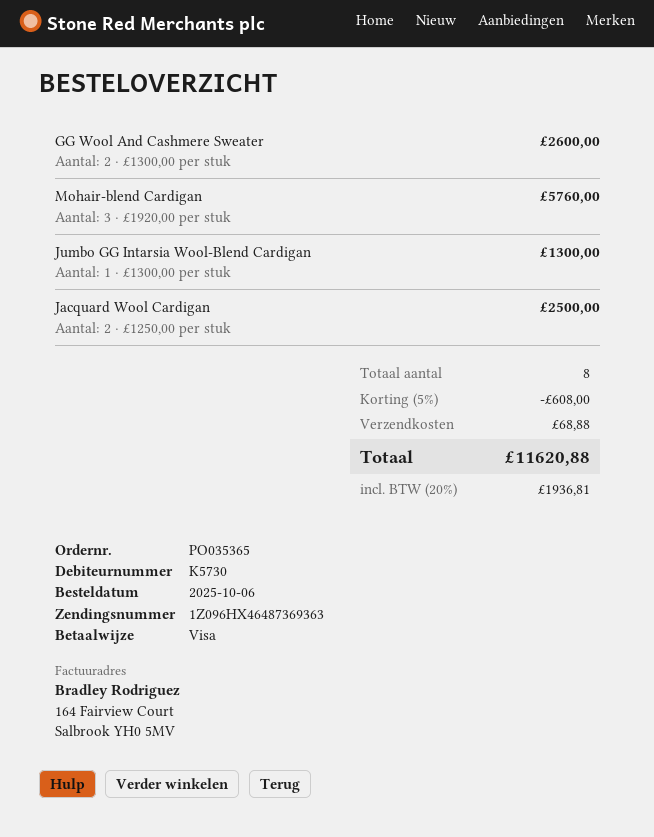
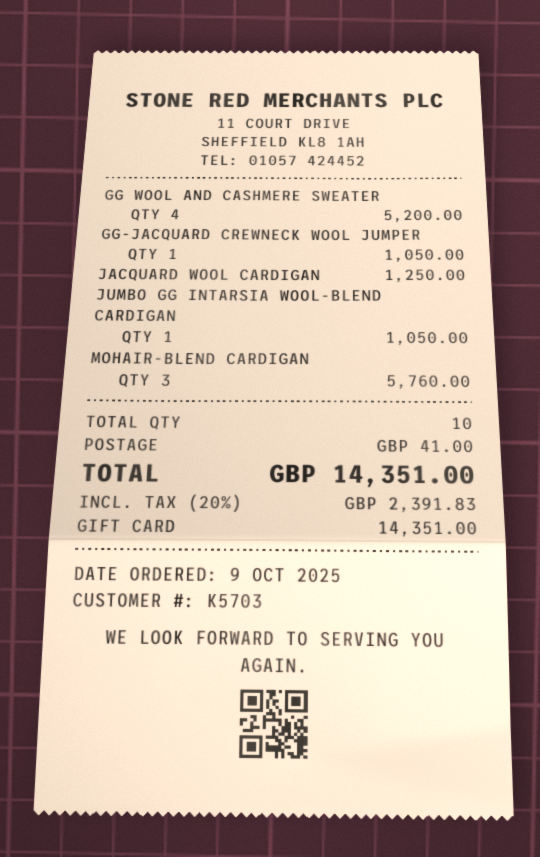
order date: 2025-10-06 -> 2025-10-09
customer number: K5730 -> K5703
payment method: Visa -> gift card
GG Wool And Cashmere Sweater: 2 for 2600.00 -> 4 for 5200.00
Jumbo GG Intarsia Wool-Blend Cardigan: 1 for 1300.00 -> 1 for 1050.00
Jacquard Wool Cardigan: 2 for 2500.00 -> 1 for 1250.00
GG-JACQUARD CREWNECK WOOL JUMPER: none -> 1 for 1050.00
total quantity: 8 -> 10
discount: 5% = 608.00 -> none
shipping: 68.88 -> 41.00
tax: 20% = 1936.81 -> 20% = 2391.83
total: 11620.88 -> 14351.00

